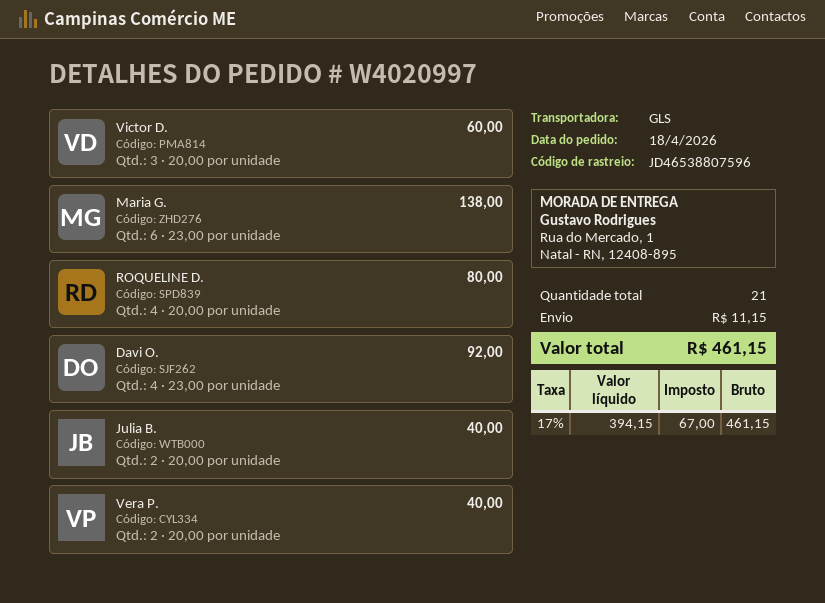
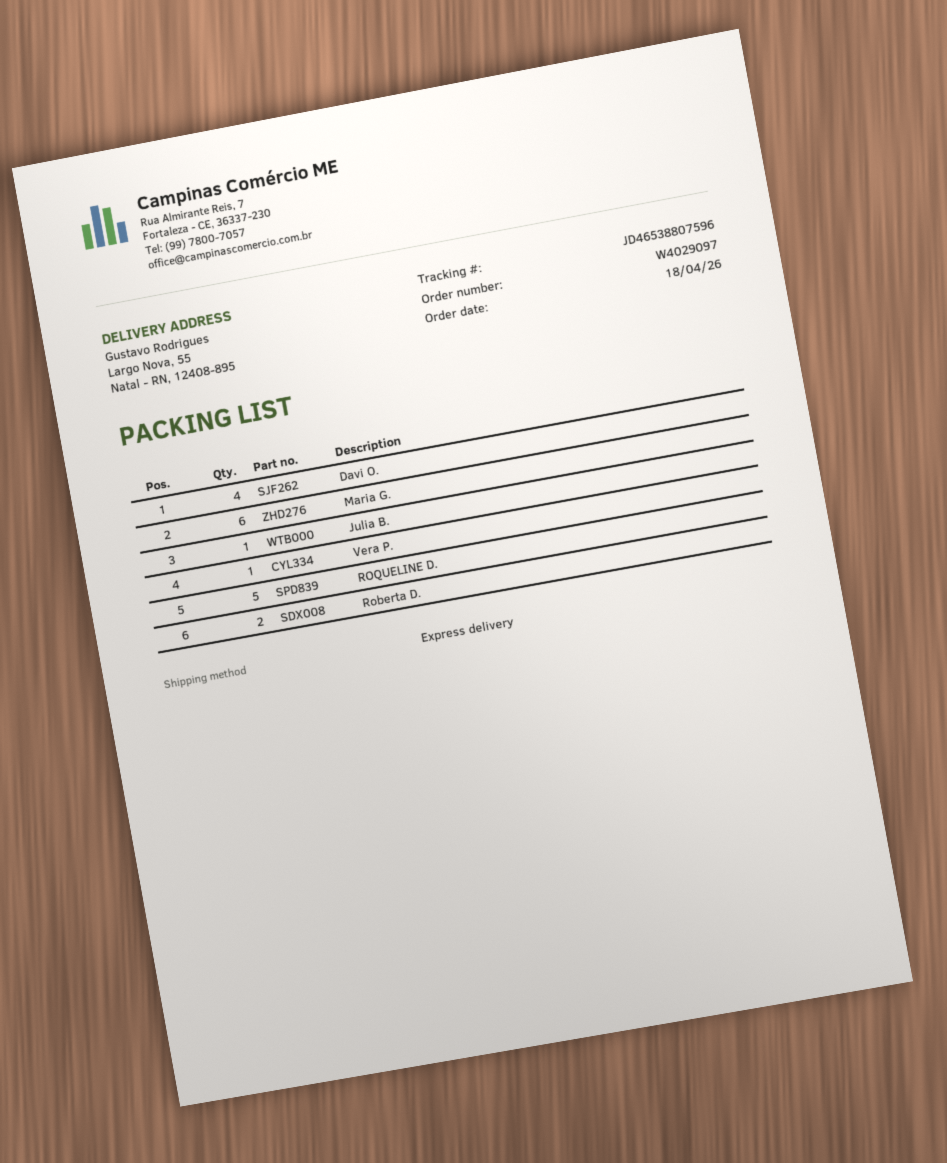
order number: W4020997 -> W4029097
shipping method: GLS -> express
ship to: Rua do Mercado, 1, Natal - RN, 12408-895 -> Largo Nova, 55, Natal - RN, 12408-895
Victor D.: 3 -> none
ROQUELINE D.: 4 -> 5
Julia B.: 2 -> 1
Vera P.: 2 -> 1
Roberta D.: none -> 2

